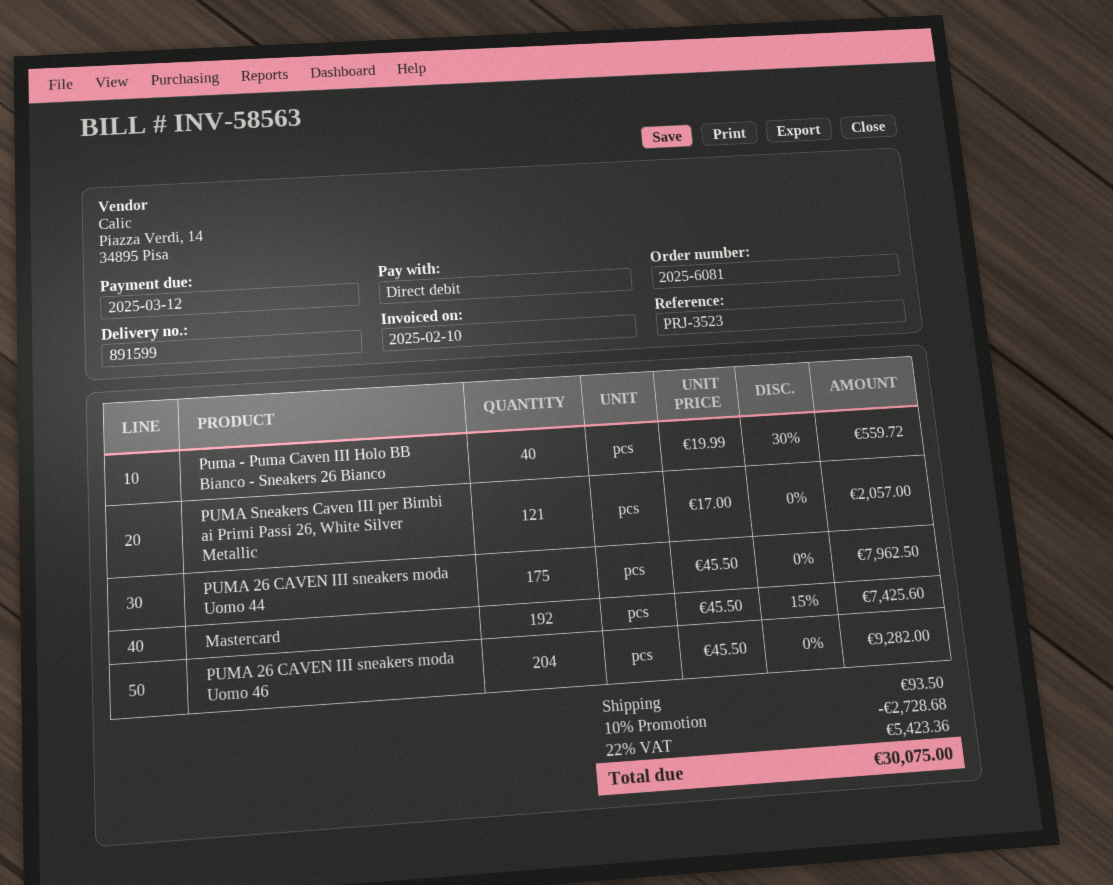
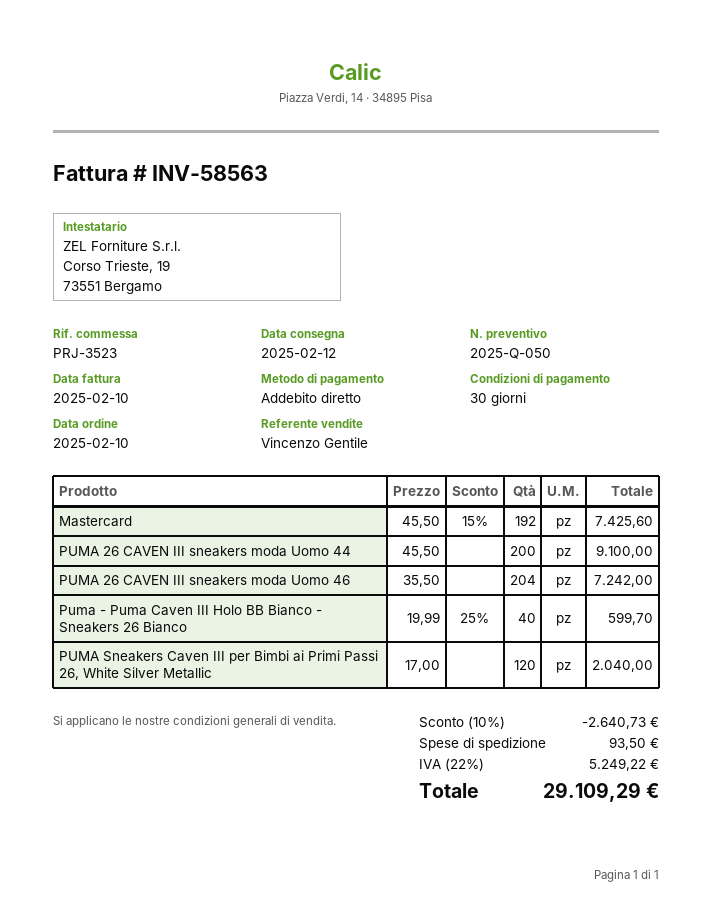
Puma - Puma Caven III Holo BB Bianco - Sneakers 26 Bianco: 40 x 19.99 - 30% = 559.72 -> 40 x 19.99 - 25% = 599.70
PUMA Sneakers Caven III per Bimbi ai Primi Passi 26, White Silver Metallic: 121 x 17.00 = 2057.00 -> 120 x 17.00 = 2040.00
PUMA 26 CAVEN III sneakers moda Uomo 44: 175 x 45.50 = 7962.50 -> 200 x 45.50 = 9100.00
PUMA 26 CAVEN III sneakers moda Uomo 46: 204 x 45.50 = 9282.00 -> 204 x 35.50 = 7242.00
discount: 10% = 2728.68 -> 10% = 2640.73
tax: 22% = 5423.36 -> 22% = 5249.22
total: 30075.00 -> 29109.29

